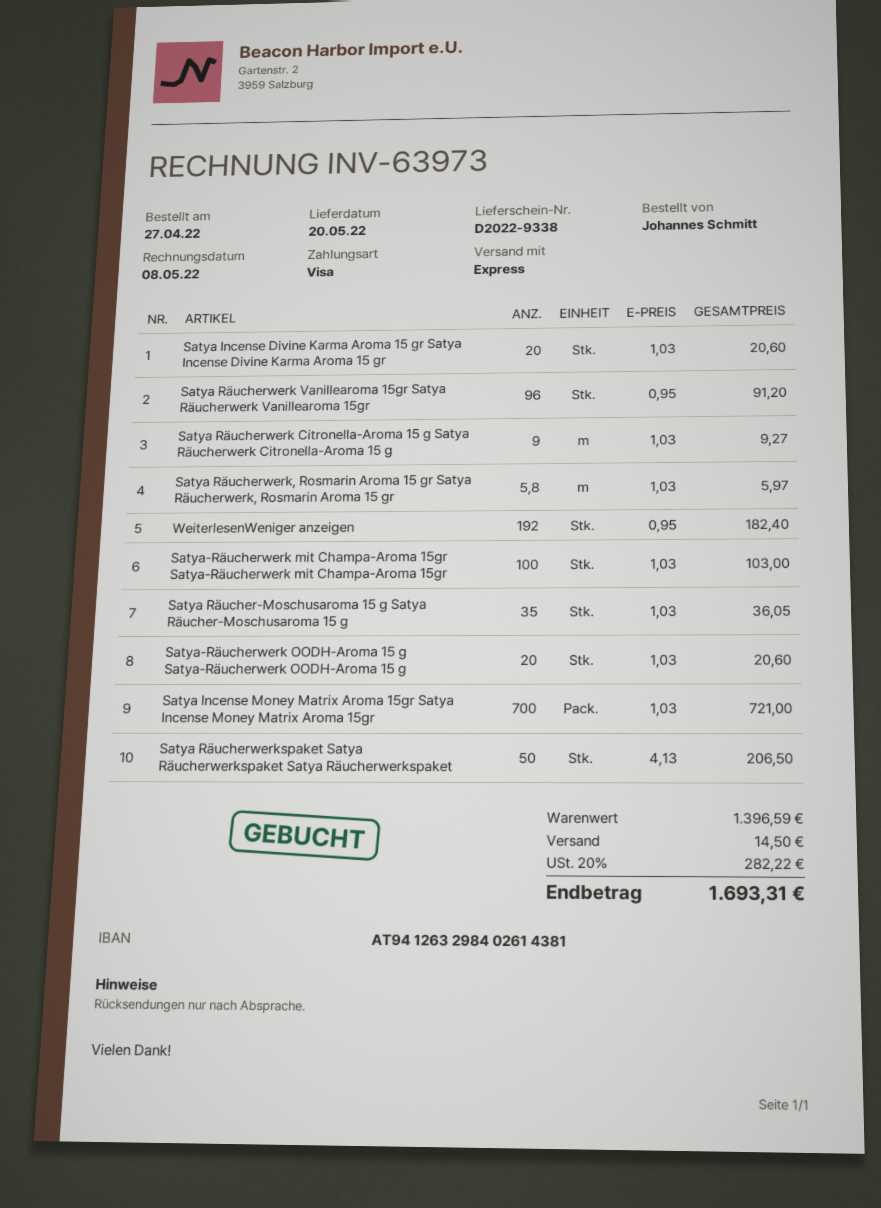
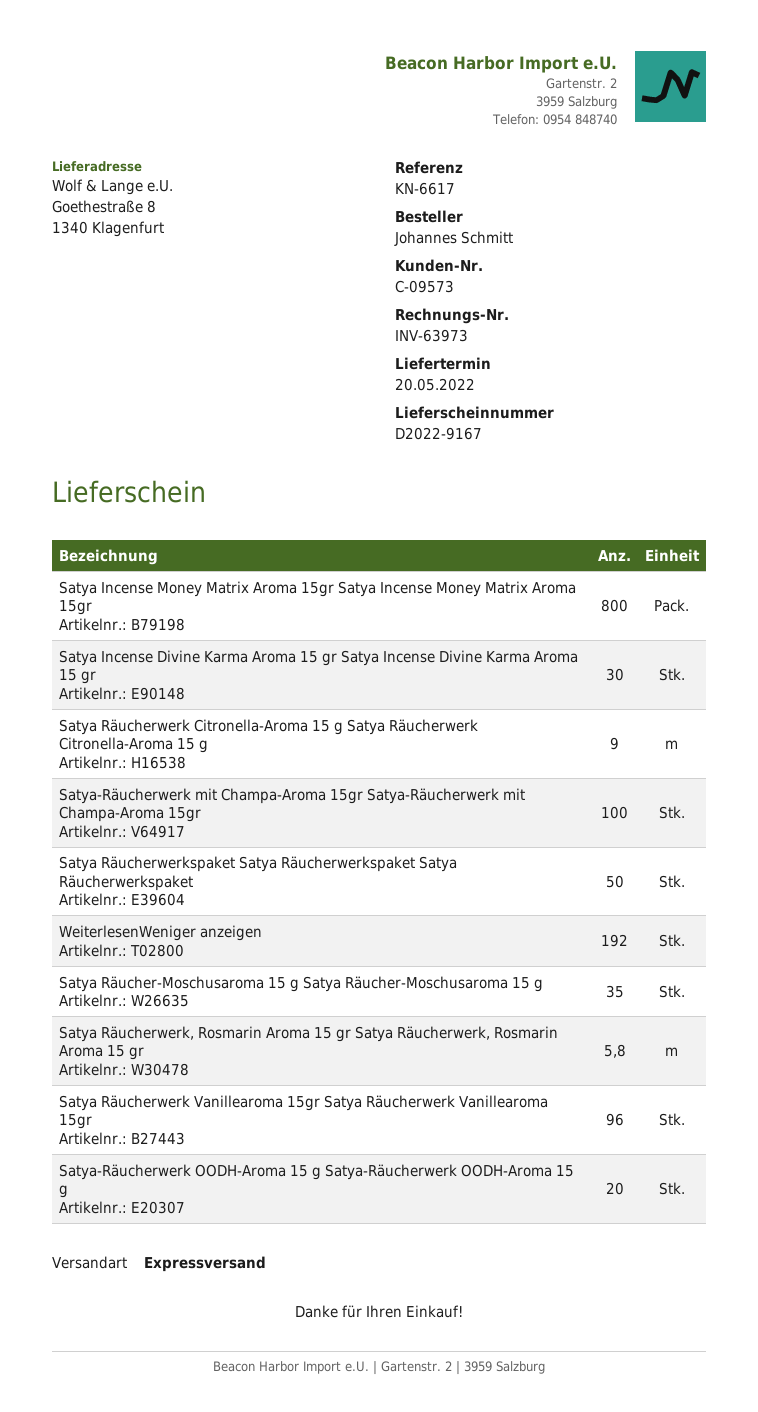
delivery note number: D2022-9338 -> D2022-9167
Satya Incense Divine Karma Aroma 15 gr Satya Incense Divine Karma Aroma 15 gr: 20 -> 30
Satya Incense Money Matrix Aroma 15gr Satya Incense Money Matrix Aroma 15gr: 700 -> 800

